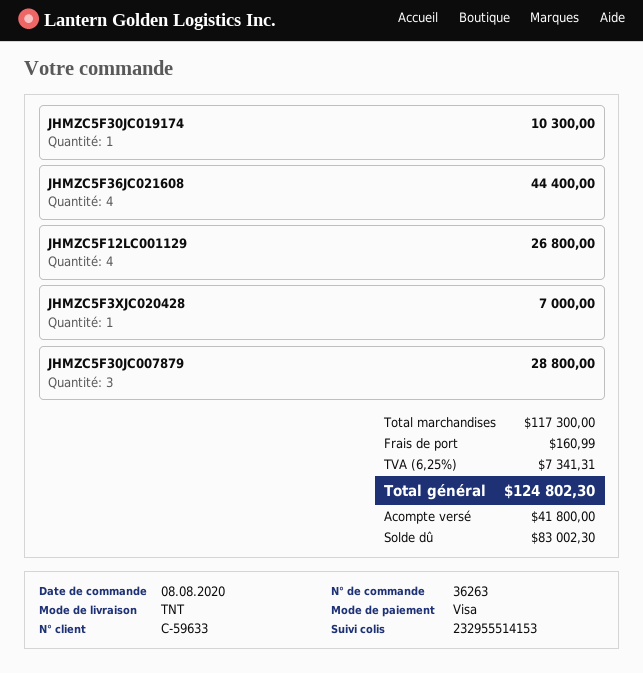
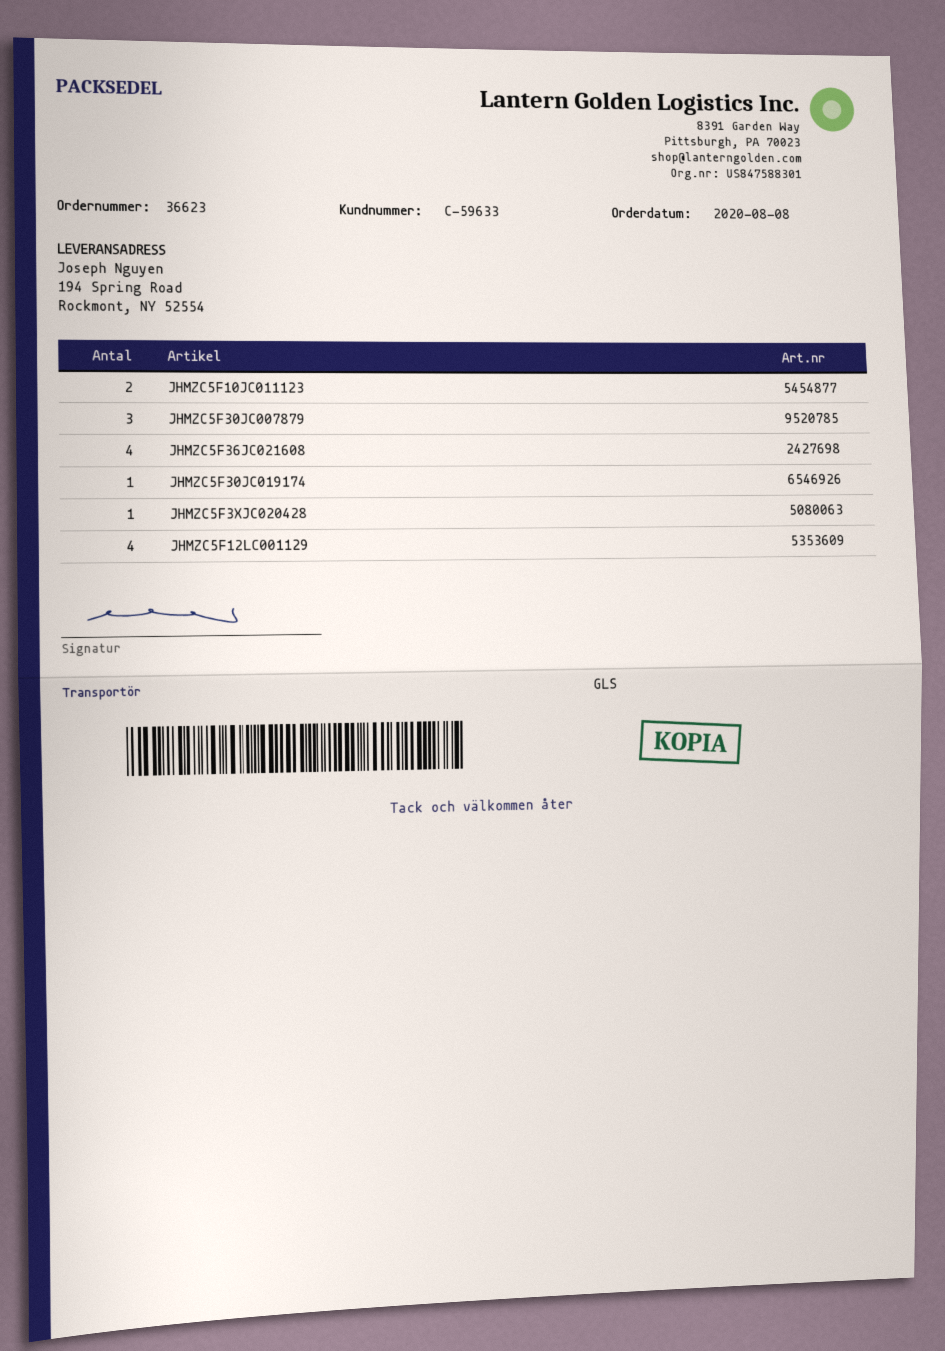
order number: 36263 -> 36623
shipping method: TNT -> GLS
JHMZC5F10JC011123: none -> 2

